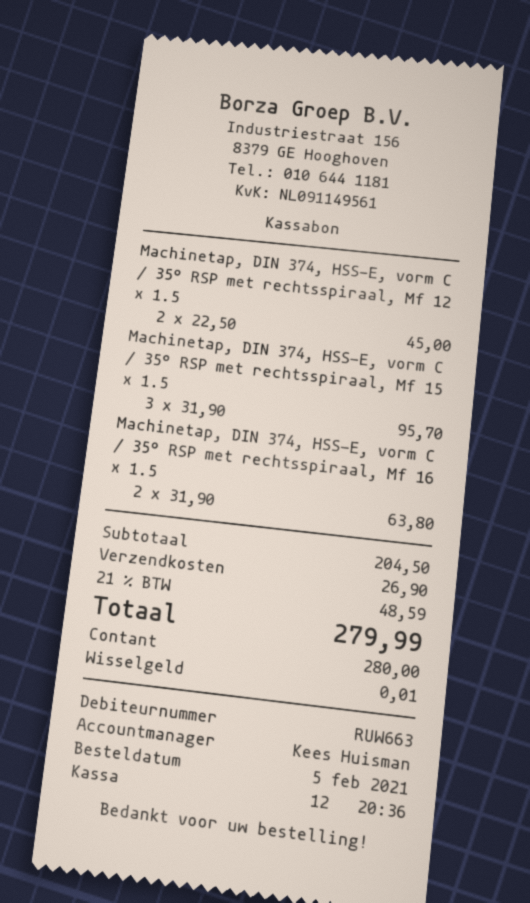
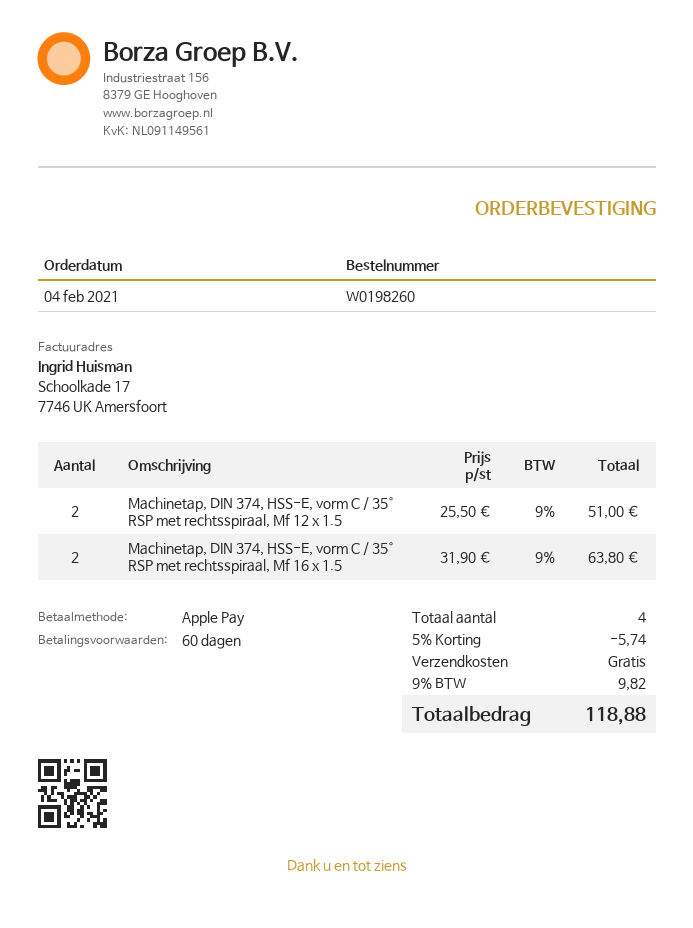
order date: 2021-02-05 -> 2021-02-04
payment method: cash -> Apple Pay
Machinetap, DIN 374, HSS-E, vorm C / 35° RSP met rechtsspiraal, Mf 12 x 1.5: 2 x 22.50 = 45.00 -> 2 x 25.50 = 51.00
Machinetap, DIN 374, HSS-E, vorm C / 35° RSP met rechtsspiraal, Mf 15 x 1.5: 3 x 31.90 = 95.70 -> none
discount: none -> 5% = 5.74
shipping: 26.90 -> 0.00
tax: 21% = 48.59 -> 9% = 9.82
total: 279.99 -> 118.88

